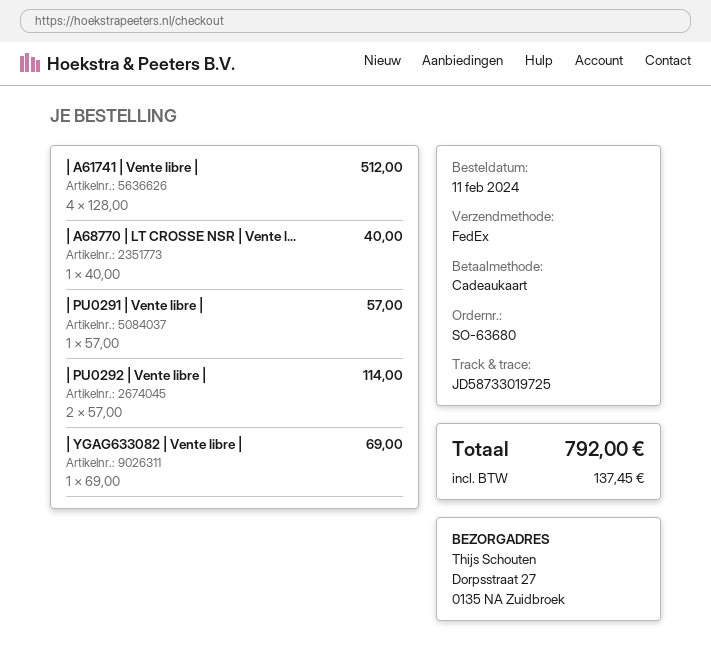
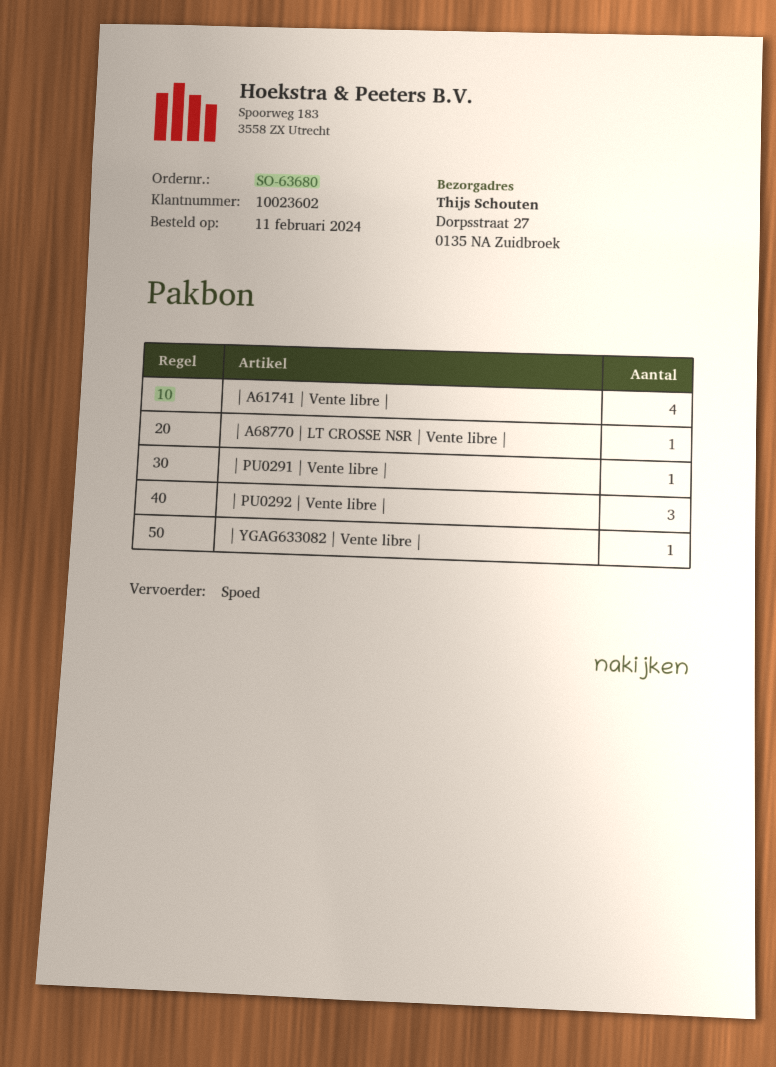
shipping method: FedEx -> express
| PU0292 | Vente libre |: 2 -> 3

